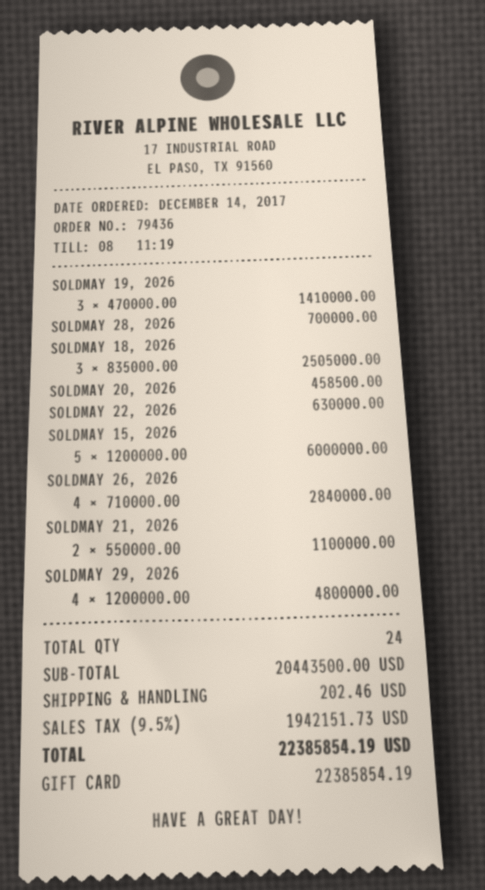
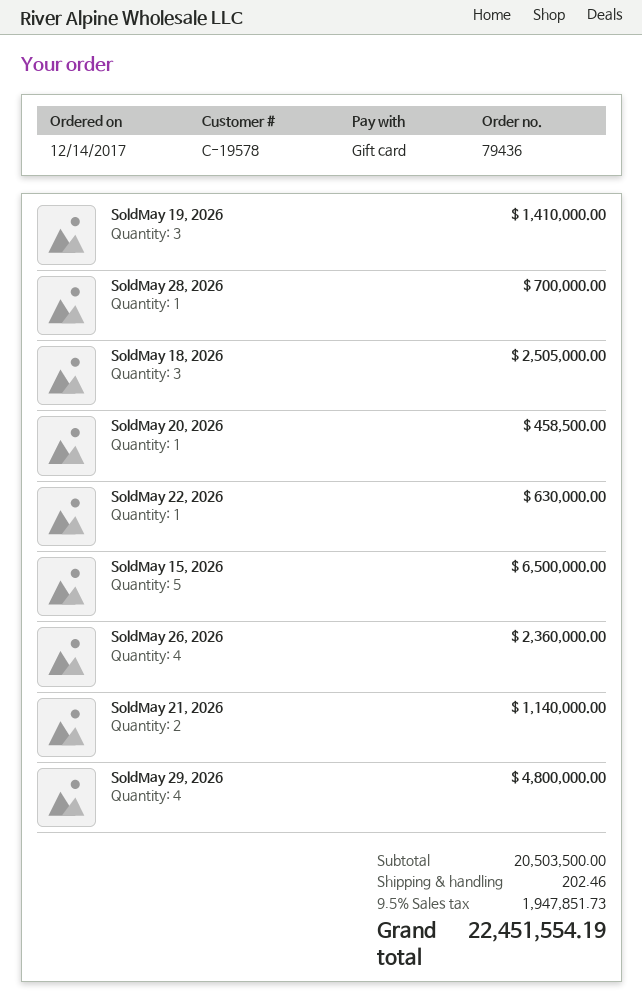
SOLDMAY 15, 2026: 5 for 6000000.00 -> 5 for 6500000.00
SOLDMAY 26, 2026: 4 for 2840000.00 -> 4 for 2360000.00
SOLDMAY 21, 2026: 2 for 1100000.00 -> 2 for 1140000.00
subtotal: 20443500.00 -> 20503500.00
tax: 9.5% = 1942151.73 -> 9.5% = 1947851.73
total: 22385854.19 -> 22451554.19

